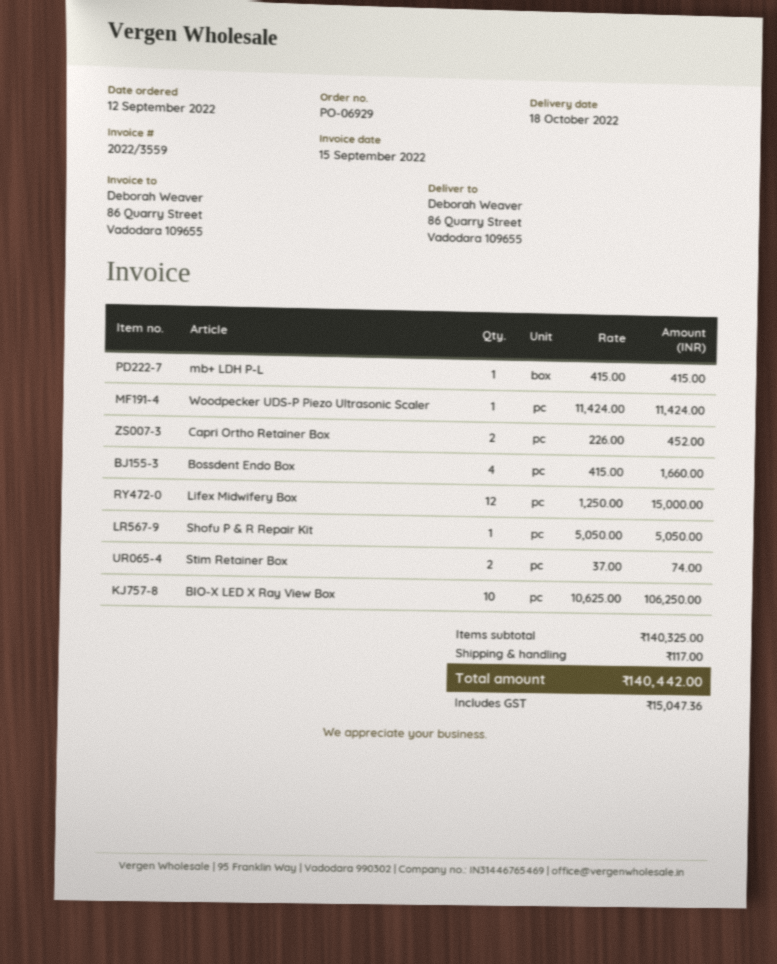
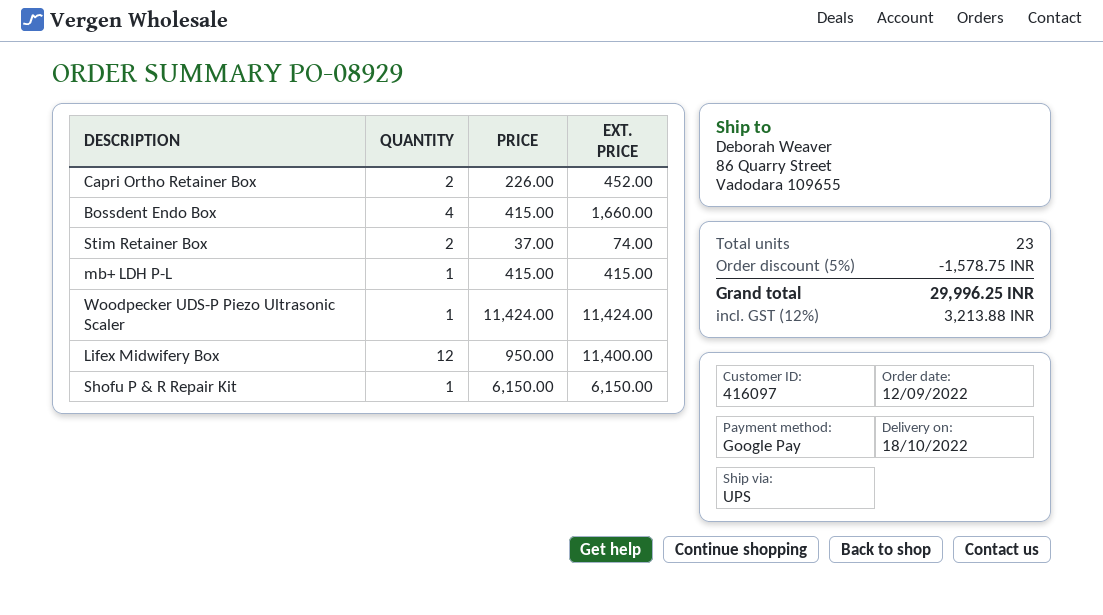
order number: PO-06929 -> PO-08929
Lifex Midwifery Box: 12 x 1250.00 = 15000.00 -> 12 x 950.00 = 11400.00
Shofu P & R Repair Kit: 1 x 5050.00 = 5050.00 -> 1 x 6150.00 = 6150.00
BIO-X LED X Ray View Box: 10 x 10625.00 = 106250.00 -> none
discount: none -> 5% = 1578.75
shipping: 117.00 -> none
tax: 15047.36 -> 3213.88
total: 140442.00 -> 29996.25

